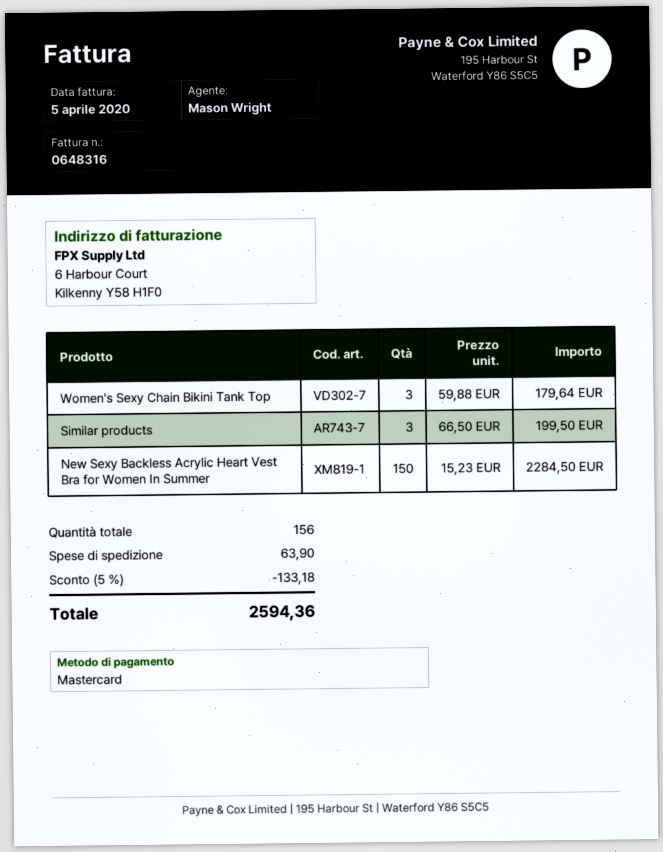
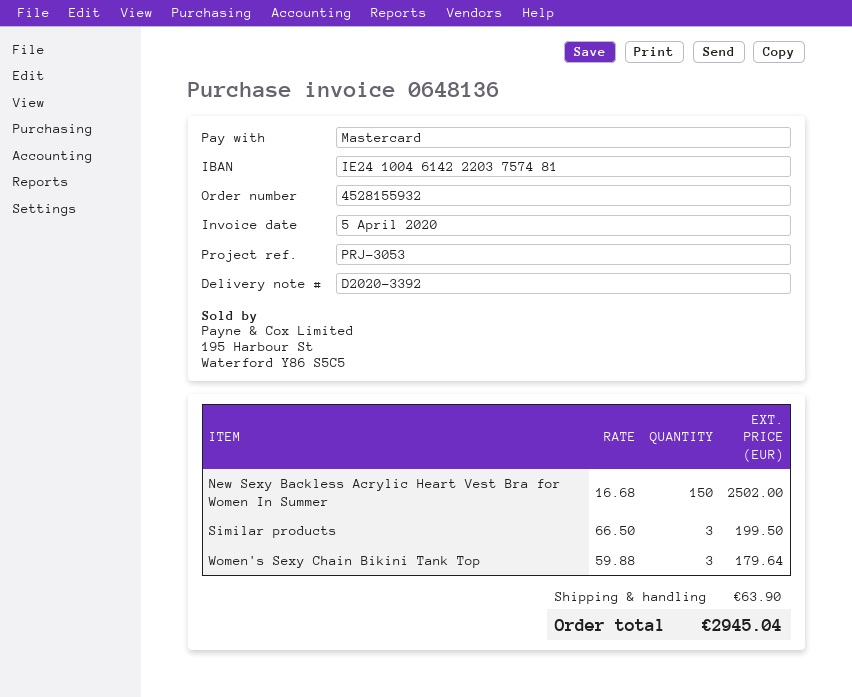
invoice number: 0648316 -> 0648136
New Sexy Backless Acrylic Heart Vest Bra for Women In Summer: 150 x 15.23 = 2284.50 -> 150 x 16.68 = 2502.00
discount: 5% = 133.18 -> none
total: 2594.36 -> 2945.04

